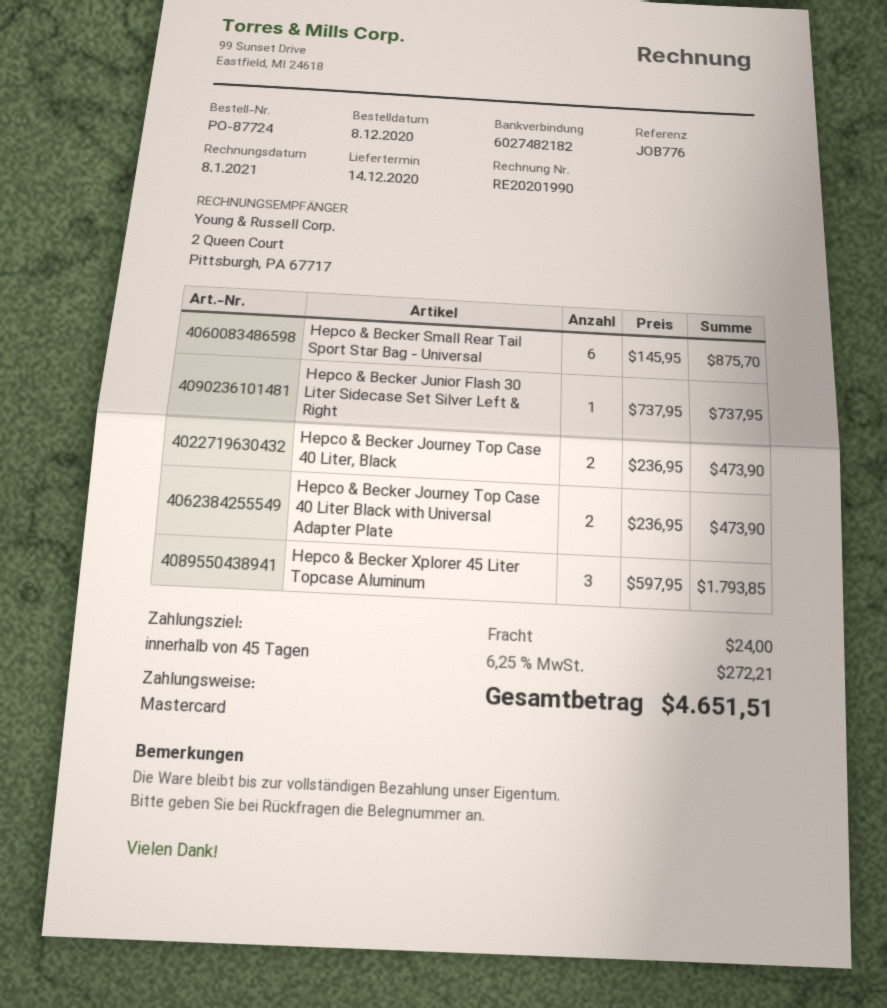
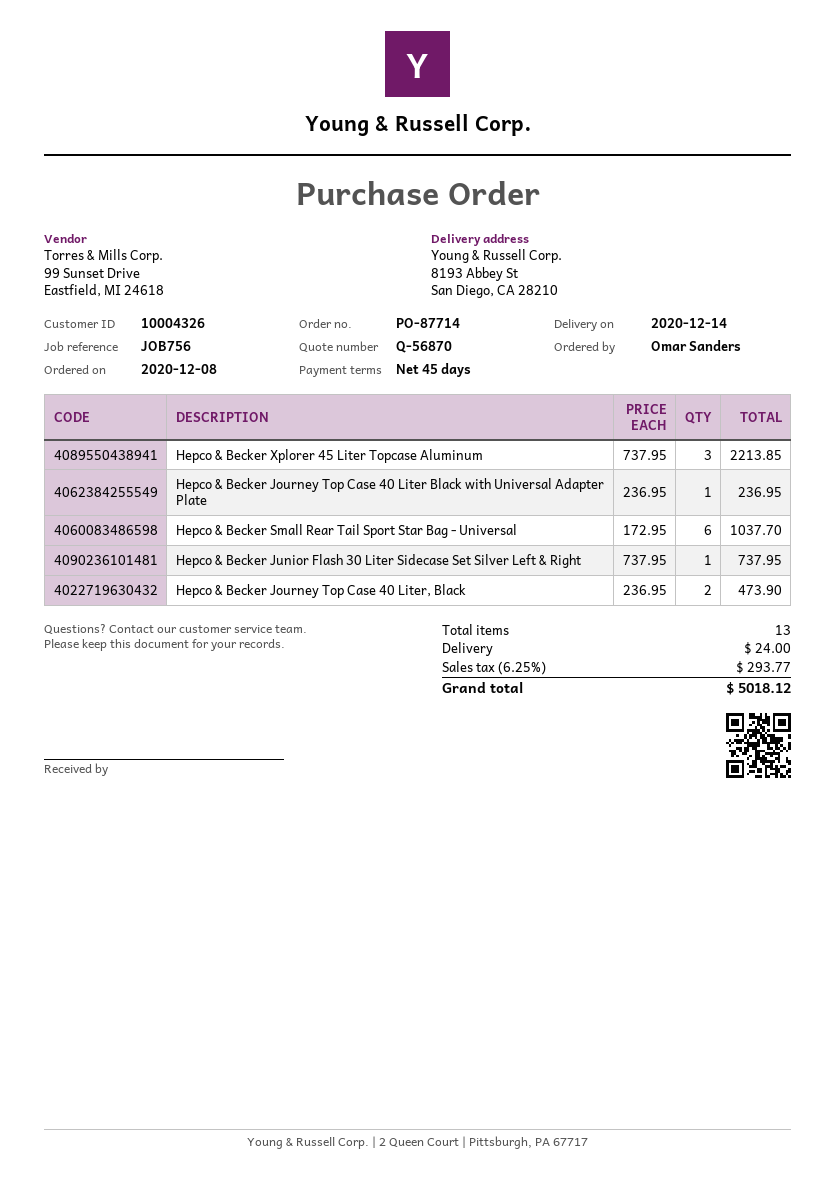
order number: PO-87724 -> PO-87714
reference: JOB776 -> JOB756
Hepco & Becker Small Rear Tail Sport Star Bag - Universal: 6 x 145.95 = 875.70 -> 6 x 172.95 = 1037.70
Hepco & Becker Journey Top Case 40 Liter Black with Universal Adapter Plate: 2 x 236.95 = 473.90 -> 1 x 236.95 = 236.95
Hepco & Becker Xplorer 45 Liter Topcase Aluminum: 3 x 597.95 = 1793.85 -> 3 x 737.95 = 2213.85
tax: 6.25% = 272.21 -> 6.25% = 293.77
total: 4651.51 -> 5018.12

